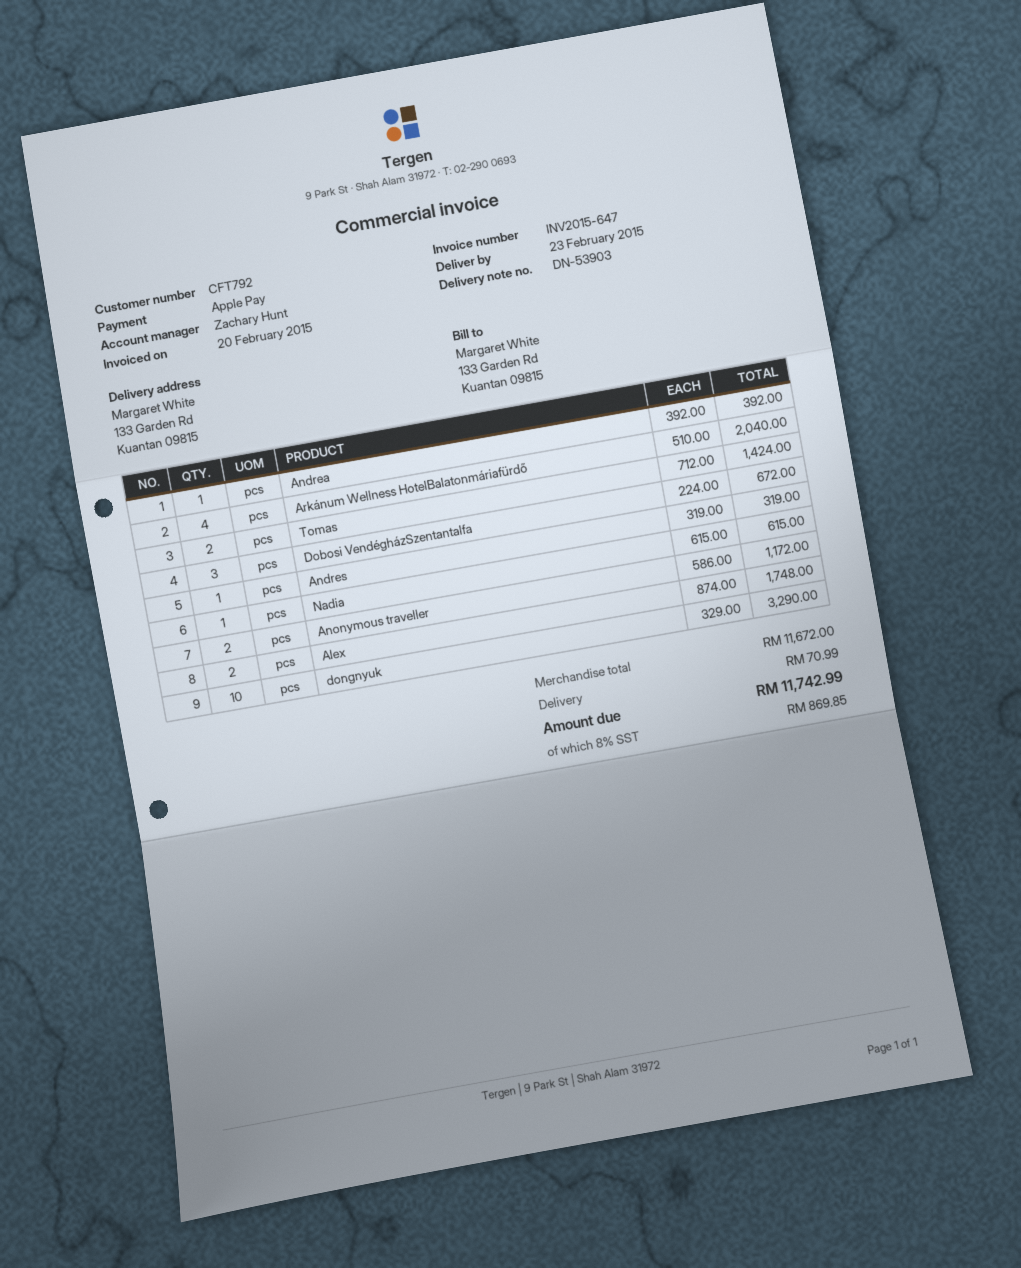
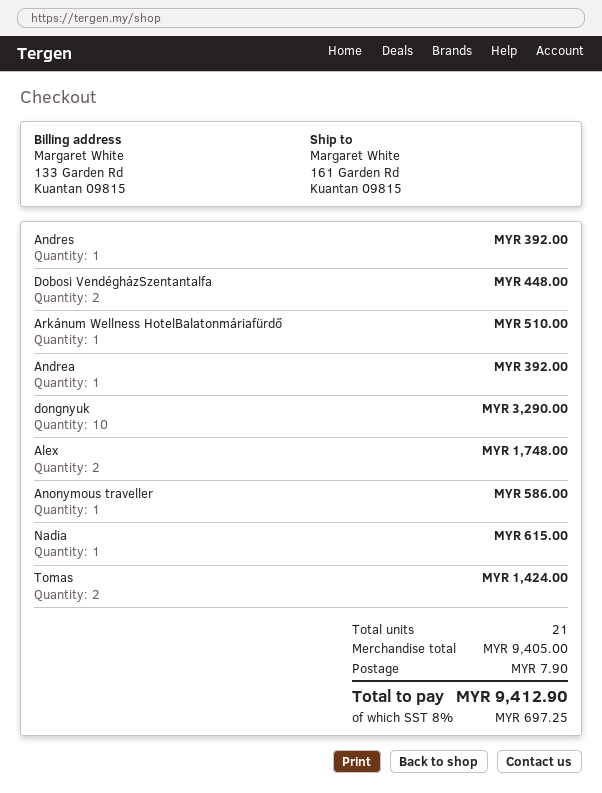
ship to: 133 Garden Rd, Kuantan 09815 -> 161 Garden Rd, Kuantan 09815
Arkánum Wellness HotelBalatonmáriafürdő: 4 for 2040.00 -> 1 for 510.00
Dobosi VendégházSzentantalfa: 3 for 672.00 -> 2 for 448.00
Andres: 1 for 319.00 -> 1 for 392.00
Anonymous traveller: 2 for 1172.00 -> 1 for 586.00
subtotal: 11672.00 -> 9405.00
shipping: 70.99 -> 7.90
tax: 8% = 869.85 -> 8% = 697.25
total: 11742.99 -> 9412.90

